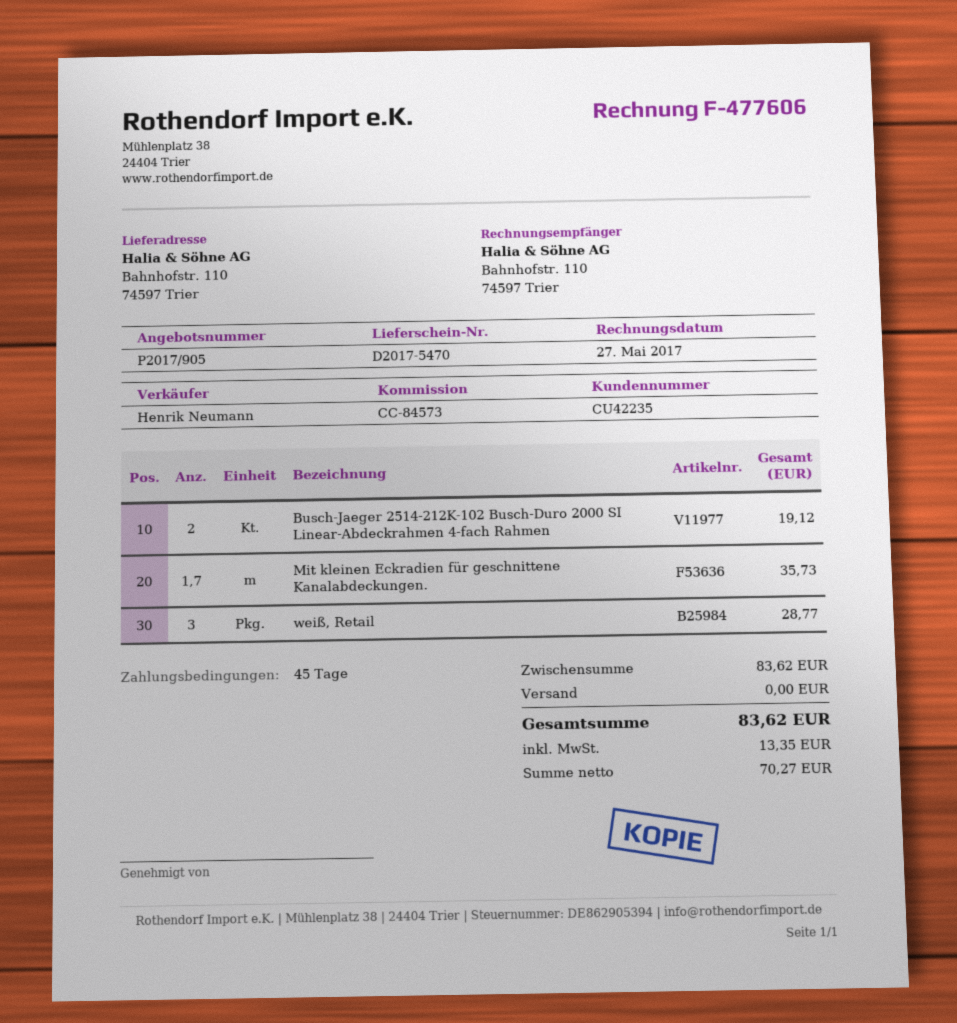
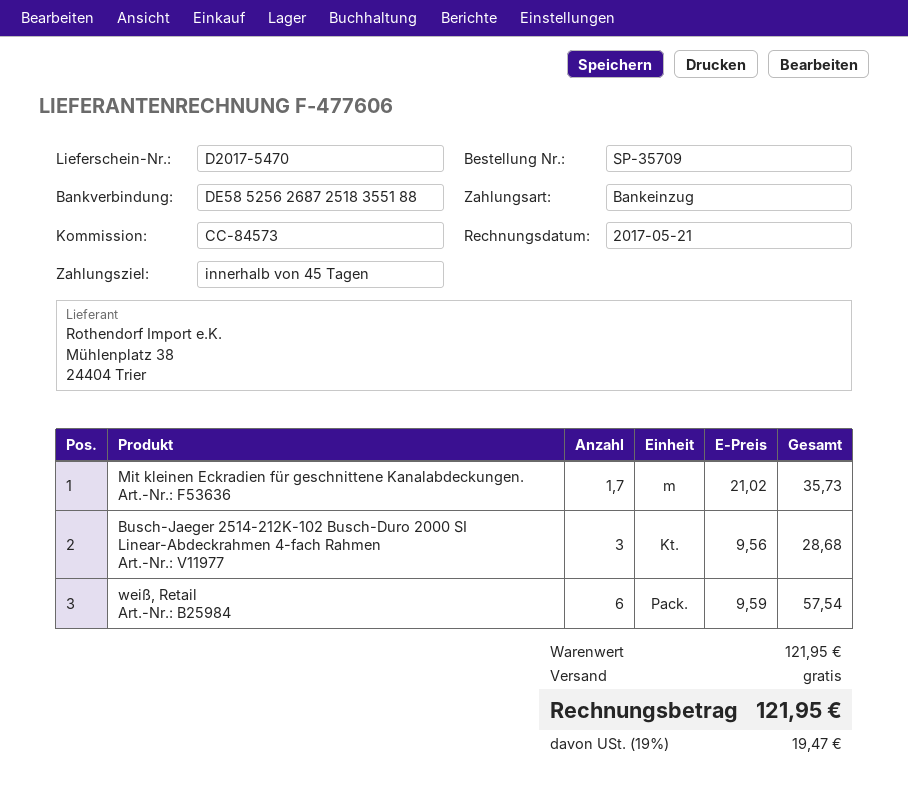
invoice date: 2017-05-27 -> 2017-05-21
Busch-Jaeger 2514-212K-102 Busch-Duro 2000 SI Linear-Abdeckrahmen 4-fach Rahmen: 2 for 19.12 -> 3 for 28.68
weiß, Retail: 3 for 28.77 -> 6 for 57.54
subtotal: 83.62 -> 121.95
tax: 13.35 -> 19.47
total: 83.62 -> 121.95

